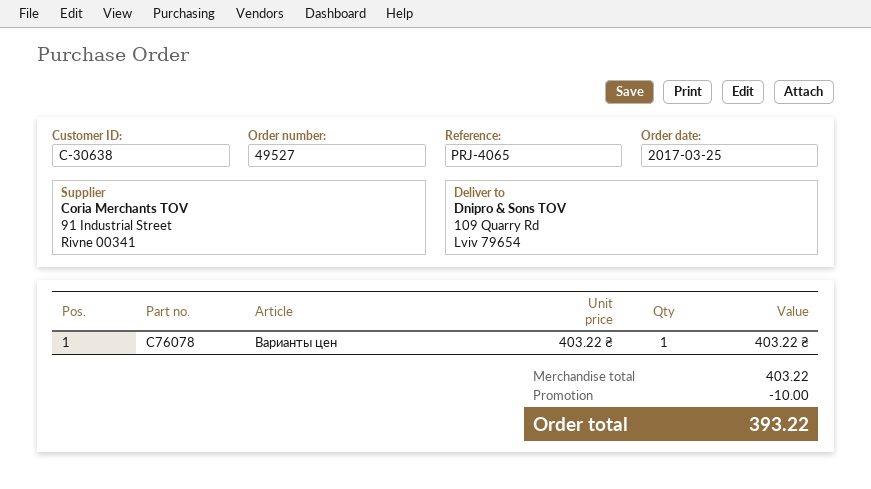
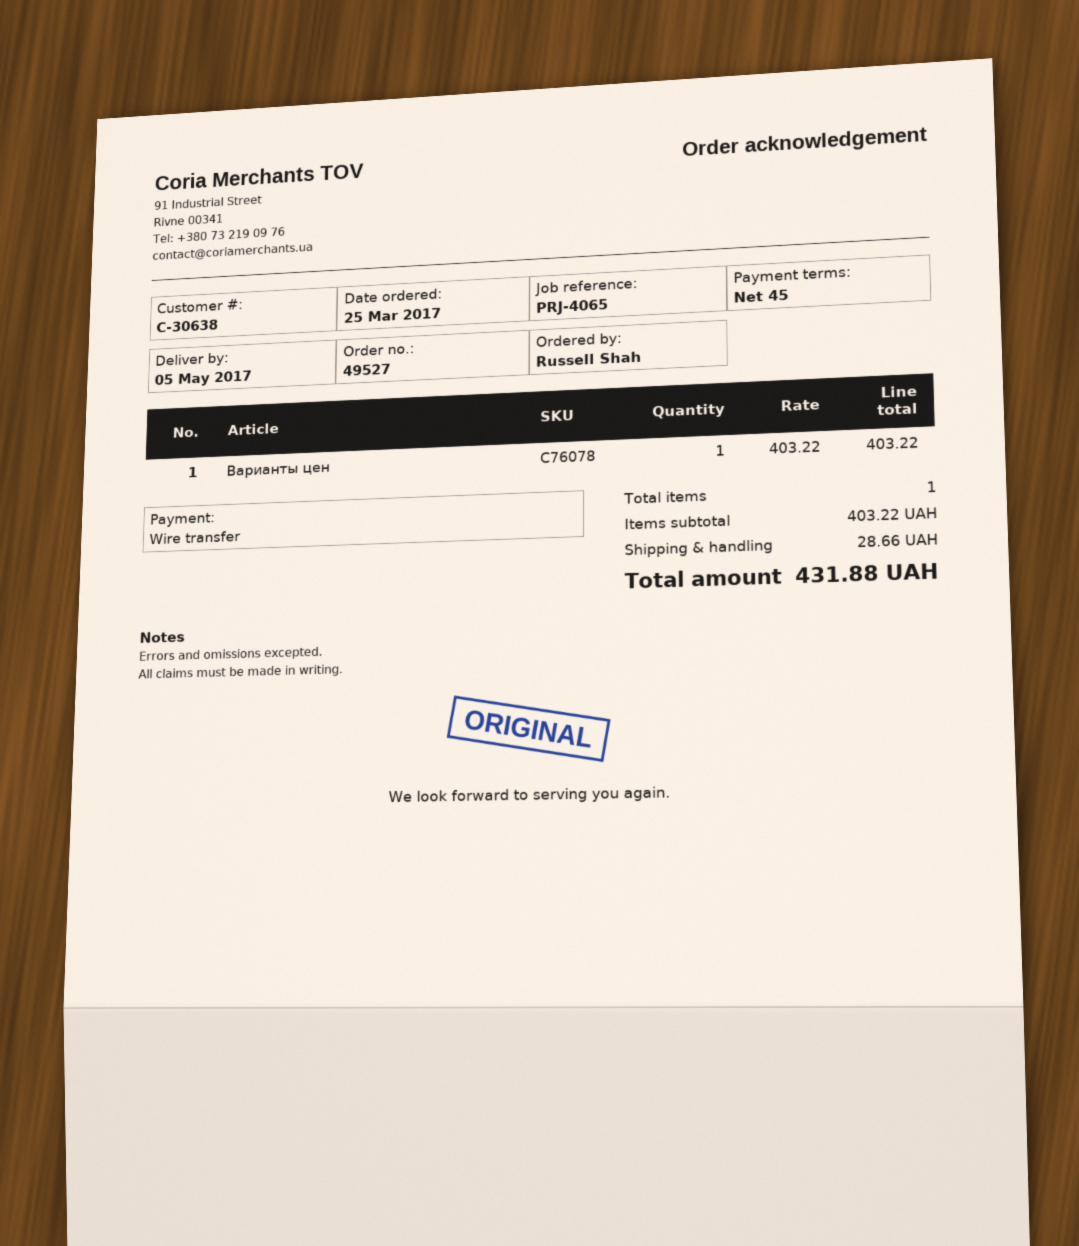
discount: 10.00 -> none
shipping: none -> 28.66
total: 393.22 -> 431.88

